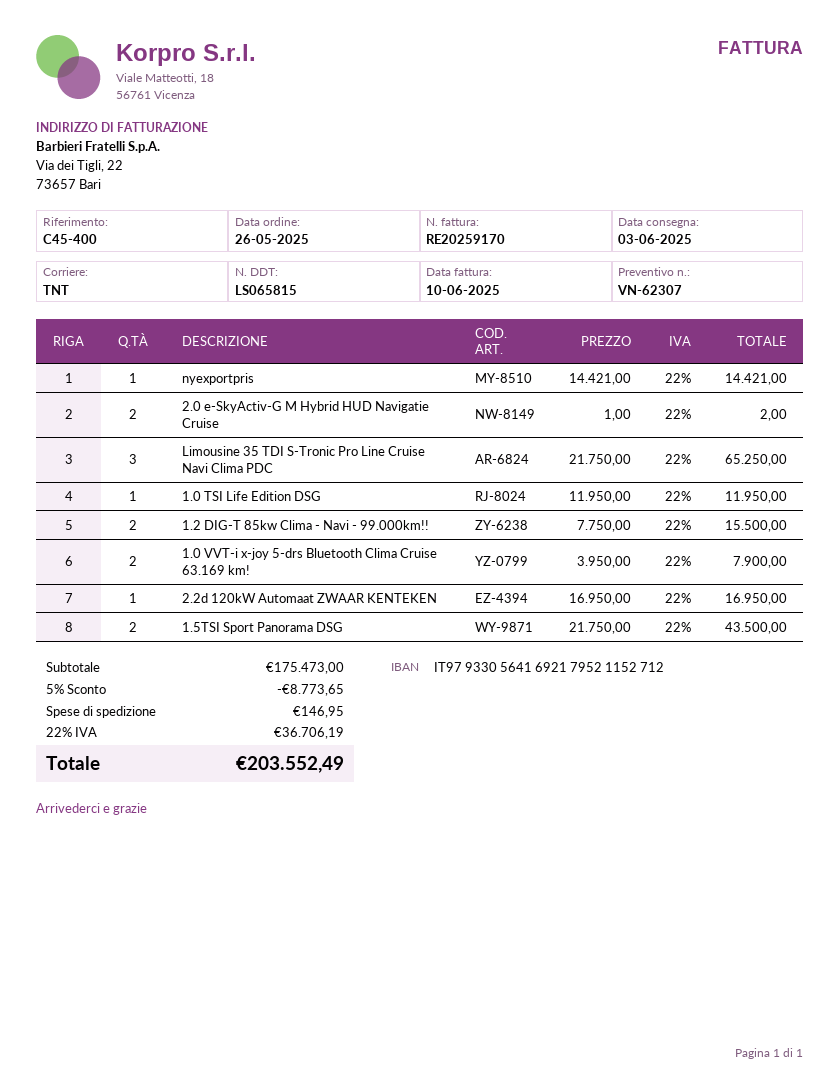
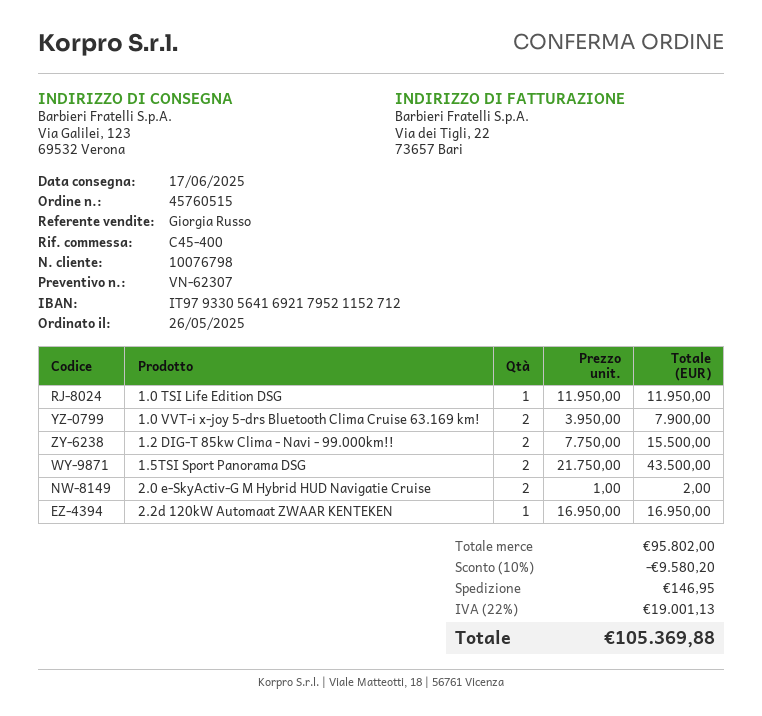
delivery date: 2025-06-03 -> 2025-06-17
nyexportpris: 1 x 14421.00 = 14421.00 -> none
Limousine 35 TDI S-Tronic Pro Line Cruise Navi Clima PDC: 3 x 21750.00 = 65250.00 -> none
subtotal: 175473.00 -> 95802.00
discount: 5% = 8773.65 -> 10% = 9580.20
tax: 22% = 36706.19 -> 22% = 19001.13
total: 203552.49 -> 105369.88

